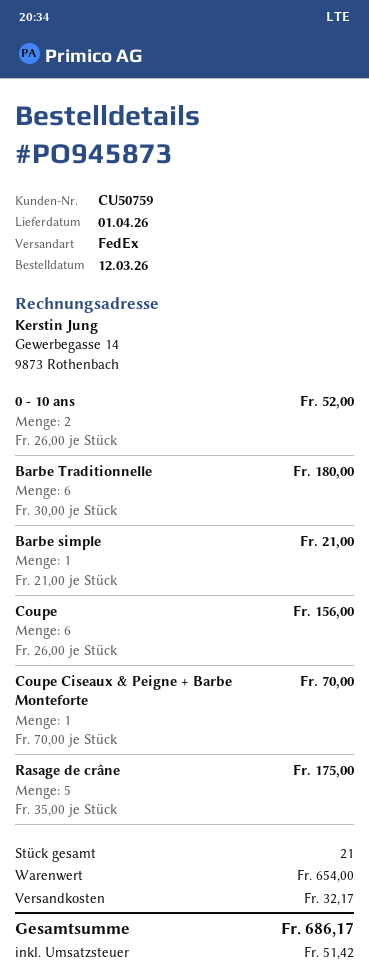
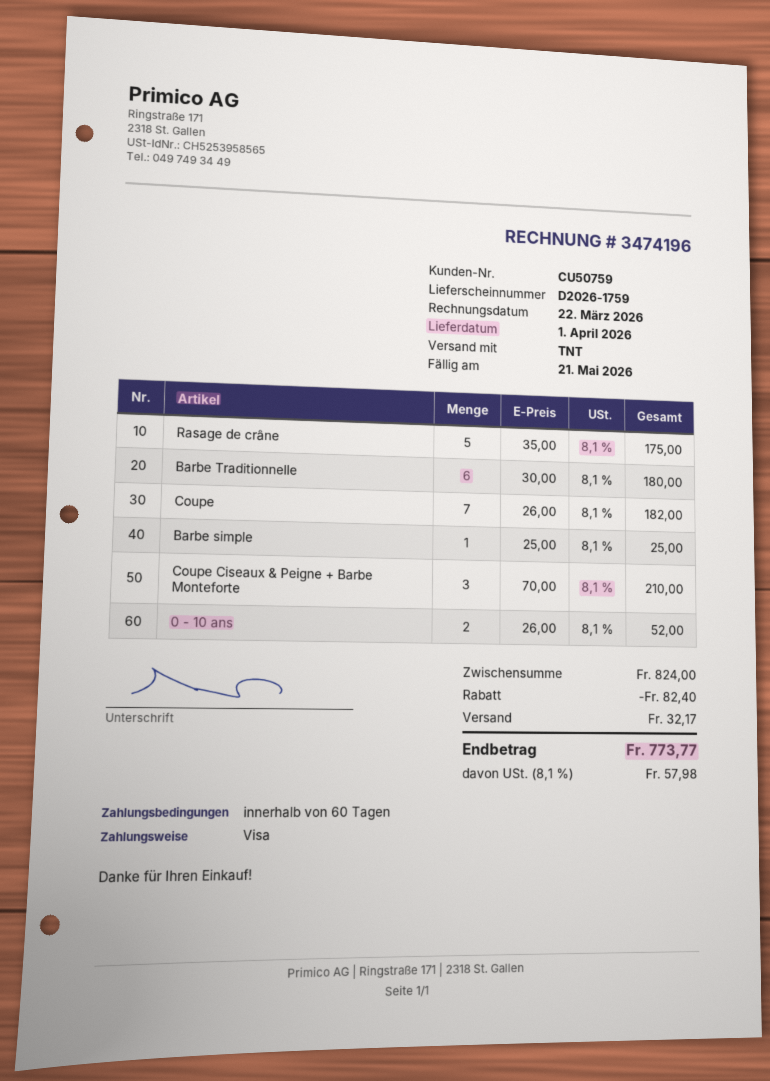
shipping method: FedEx -> TNT
Barbe simple: 1 x 21.00 = 21.00 -> 1 x 25.00 = 25.00
Coupe: 6 x 26.00 = 156.00 -> 7 x 26.00 = 182.00
Coupe Ciseaux & Peigne + Barbe Monteforte: 1 x 70.00 = 70.00 -> 3 x 70.00 = 210.00
subtotal: 654.00 -> 824.00
discount: none -> 82.40
tax: 51.42 -> 57.98
total: 686.17 -> 773.77

